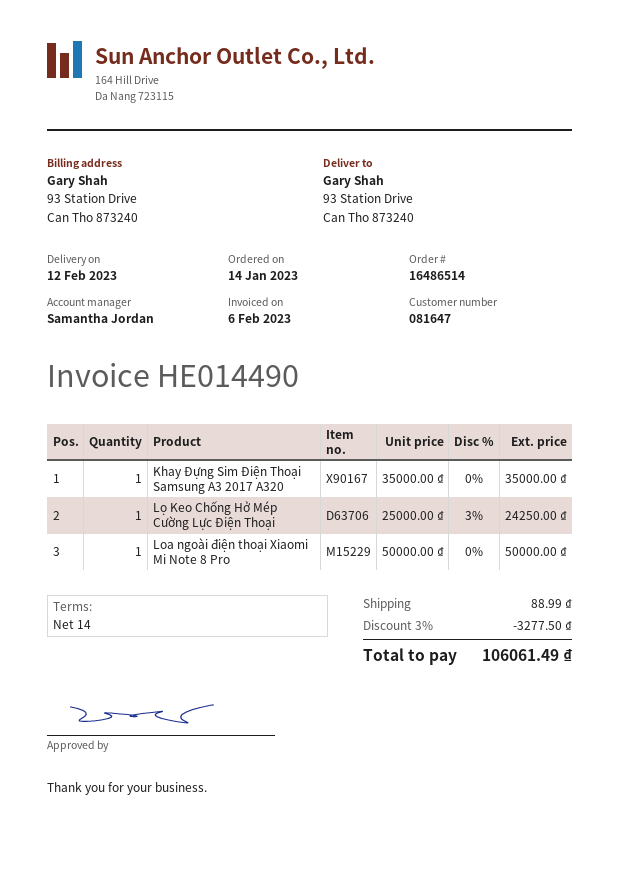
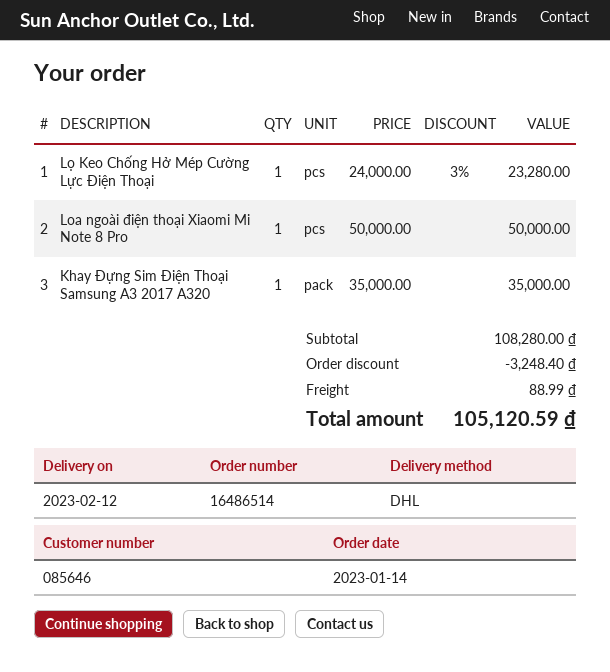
customer number: 081647 -> 085646
Lọ Keo Chống Hở Mép Cường Lực Điện Thoại: 1 x 25000.00 - 3% = 24250.00 -> 1 x 24000.00 - 3% = 23280.00
discount: 3277.50 -> 3248.40
total: 106061.49 -> 105120.59

